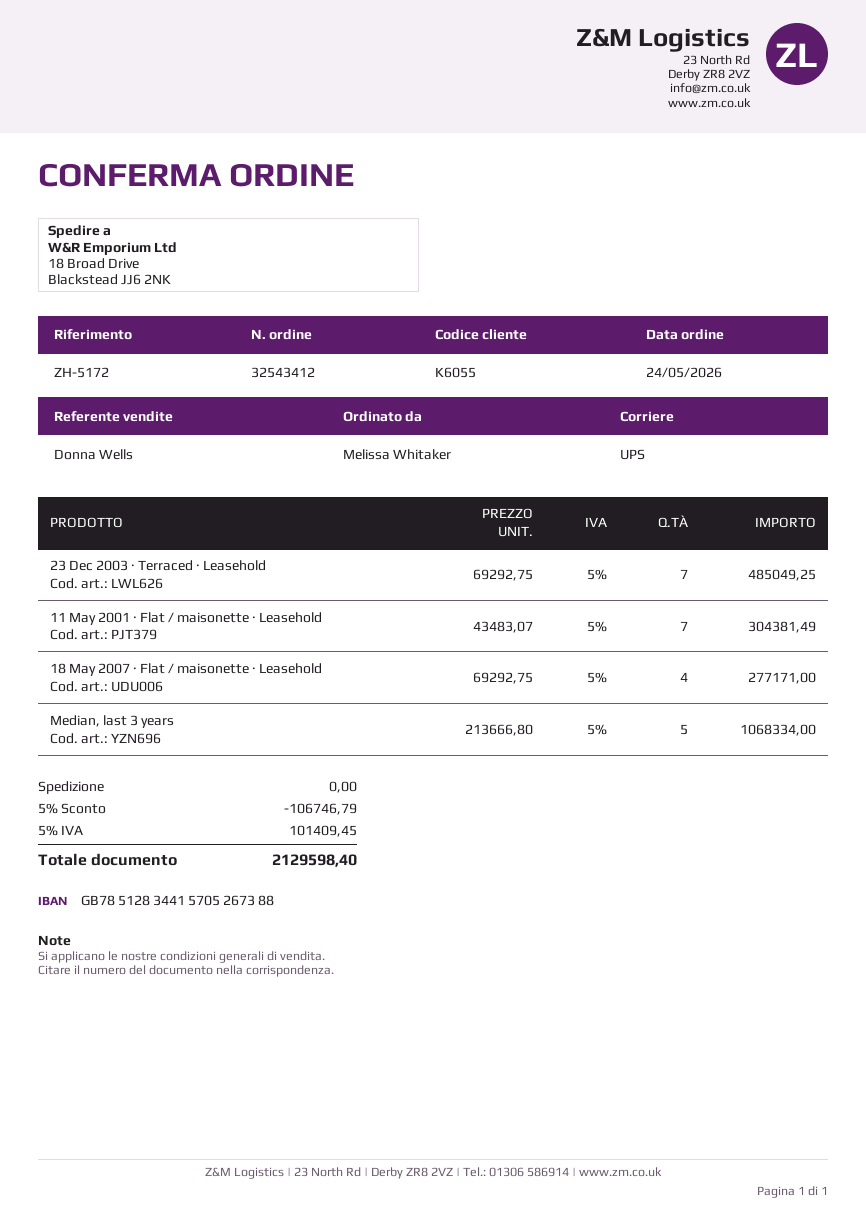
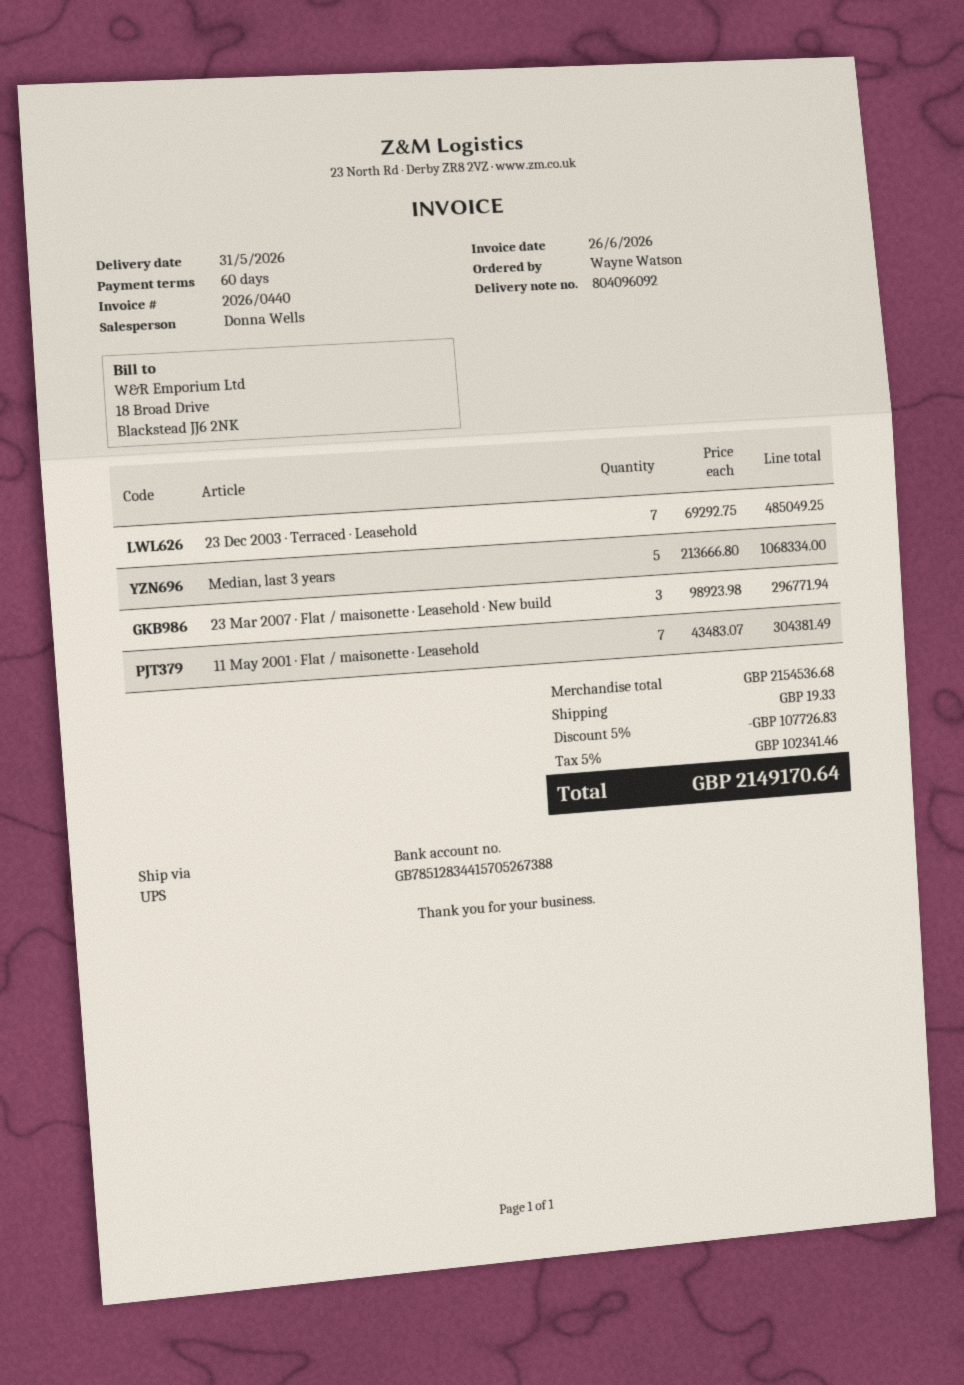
ordered by: Melissa Whitaker -> Wayne Watson
18 May 2007 · Flat / maisonette · Leasehold: 4 x 69292.75 = 277171.00 -> none
23 Mar 2007 · Flat / maisonette · Leasehold · New build: none -> 3 x 98923.98 = 296771.94
discount: 5% = 106746.79 -> 5% = 107726.83
shipping: 0.00 -> 19.33
tax: 5% = 101409.45 -> 5% = 102341.46
total: 2129598.40 -> 2149170.64

